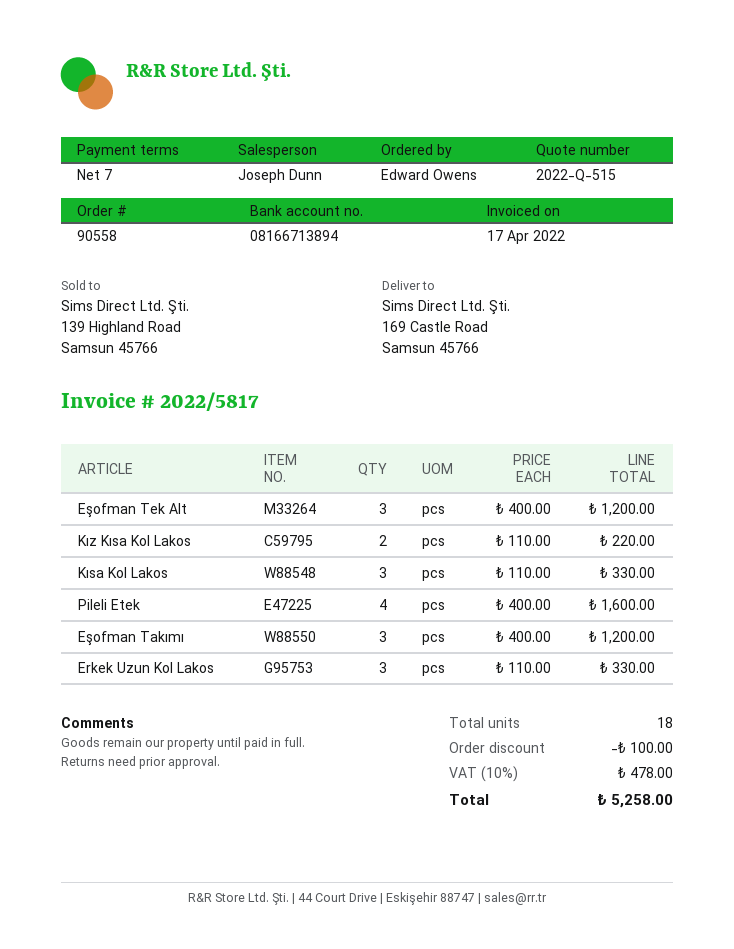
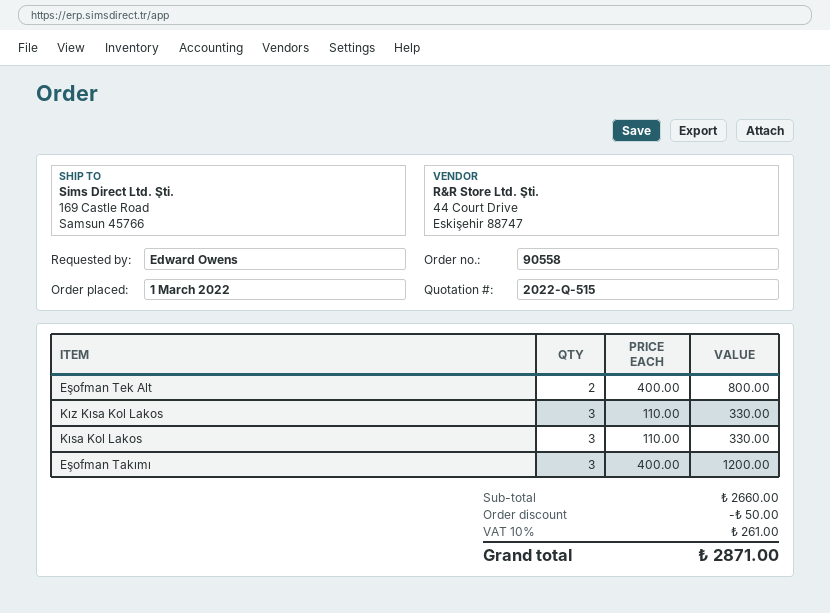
Eşofman Tek Alt: 3 x 400.00 = 1200.00 -> 2 x 400.00 = 800.00
Kız Kısa Kol Lakos: 2 x 110.00 = 220.00 -> 3 x 110.00 = 330.00
Pileli Etek: 4 x 400.00 = 1600.00 -> none
Erkek Uzun Kol Lakos: 3 x 110.00 = 330.00 -> none
discount: 100.00 -> 50.00
tax: 10% = 478.00 -> 10% = 261.00
total: 5258.00 -> 2871.00

